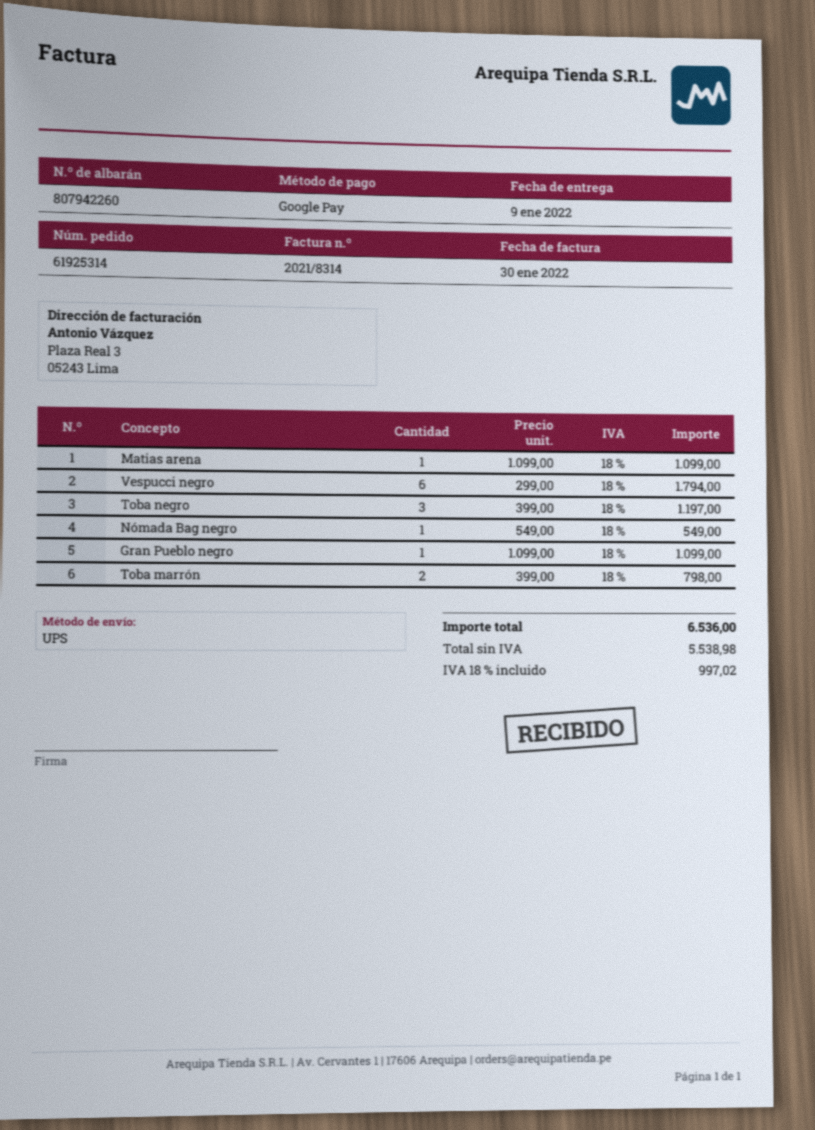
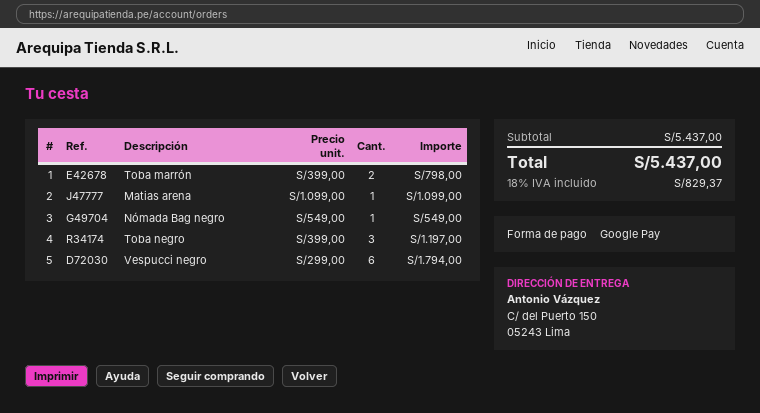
Gran Pueblo negro: 1 x 1099.00 = 1099.00 -> none
tax: 18% = 997.02 -> 18% = 829.37
total: 6536.00 -> 5437.00

